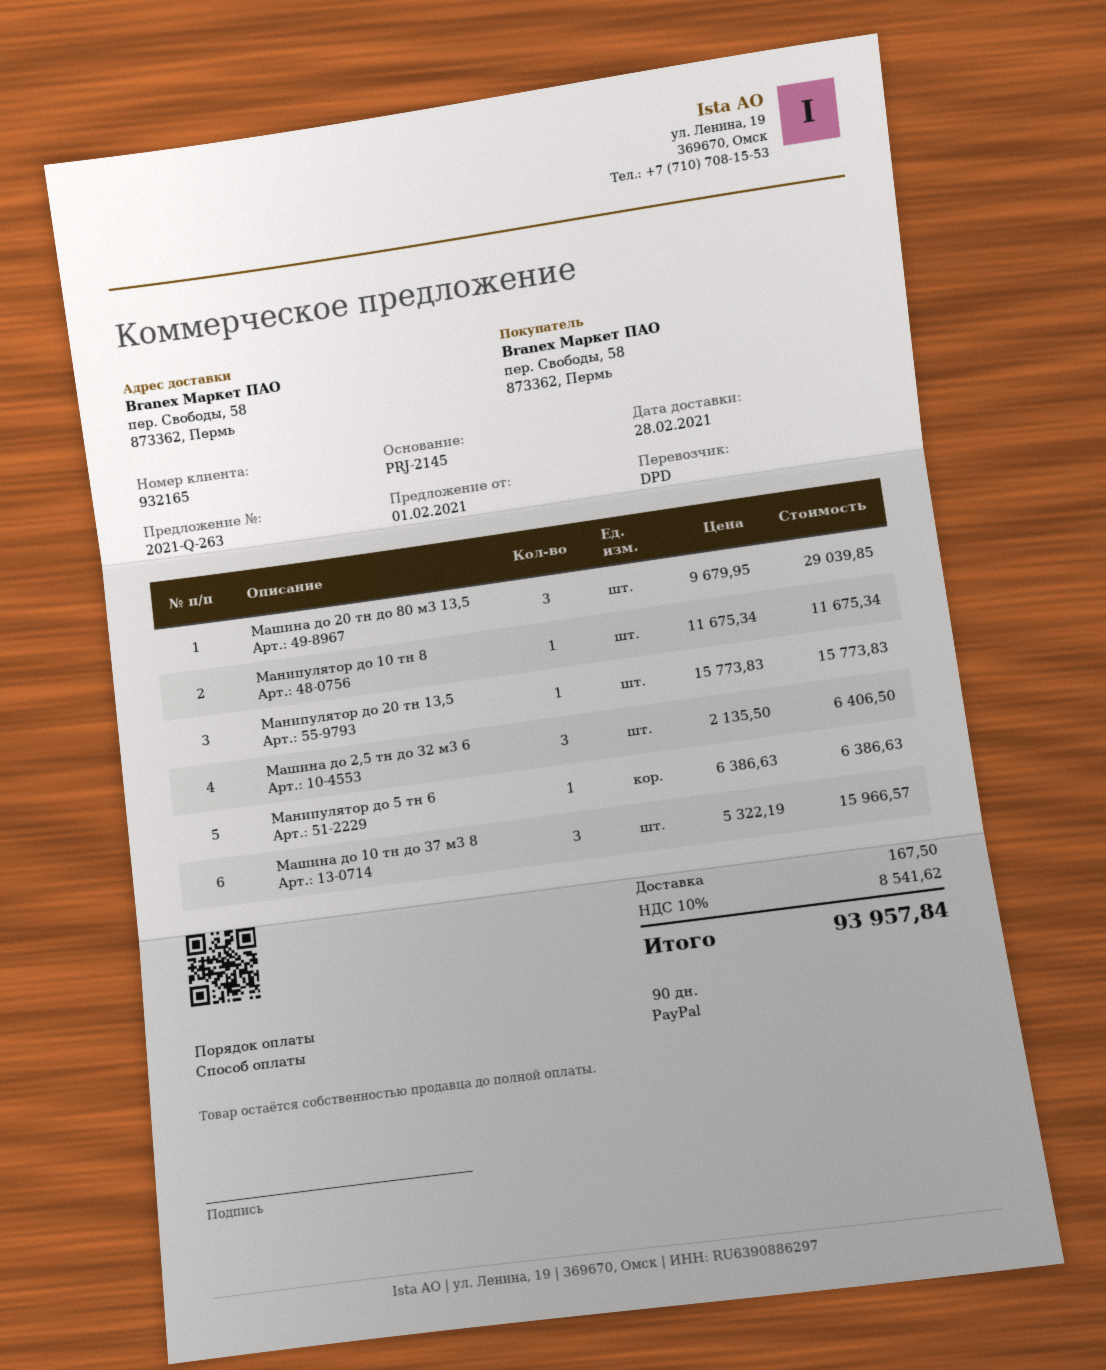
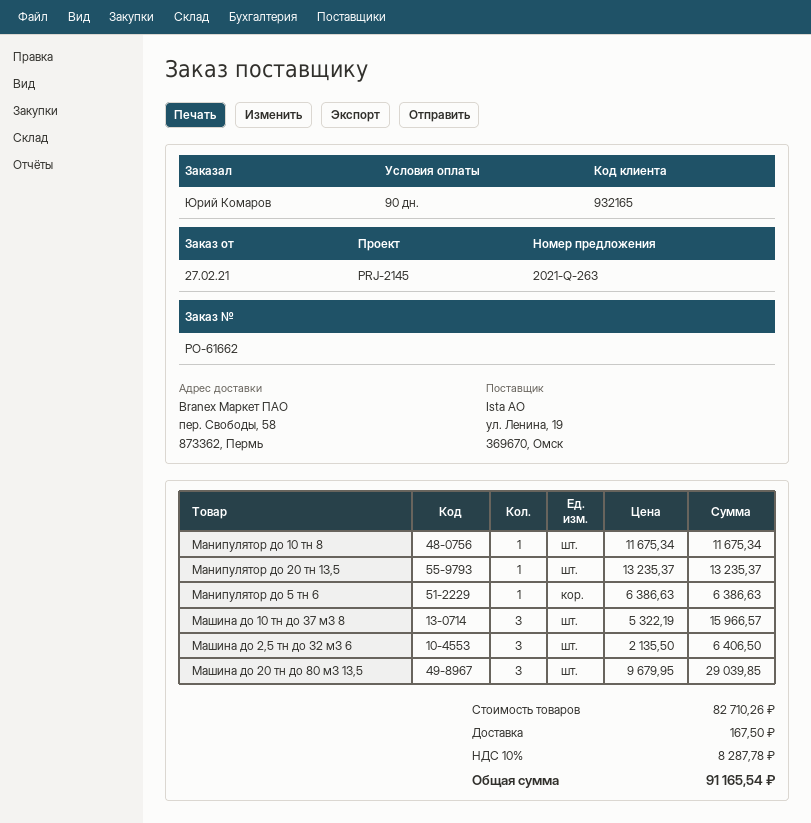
Манипулятор до 20 тн 13,5: 1 x 15773.83 = 15773.83 -> 1 x 13235.37 = 13235.37
tax: 10% = 8541.62 -> 10% = 8287.78
total: 93957.84 -> 91165.54

